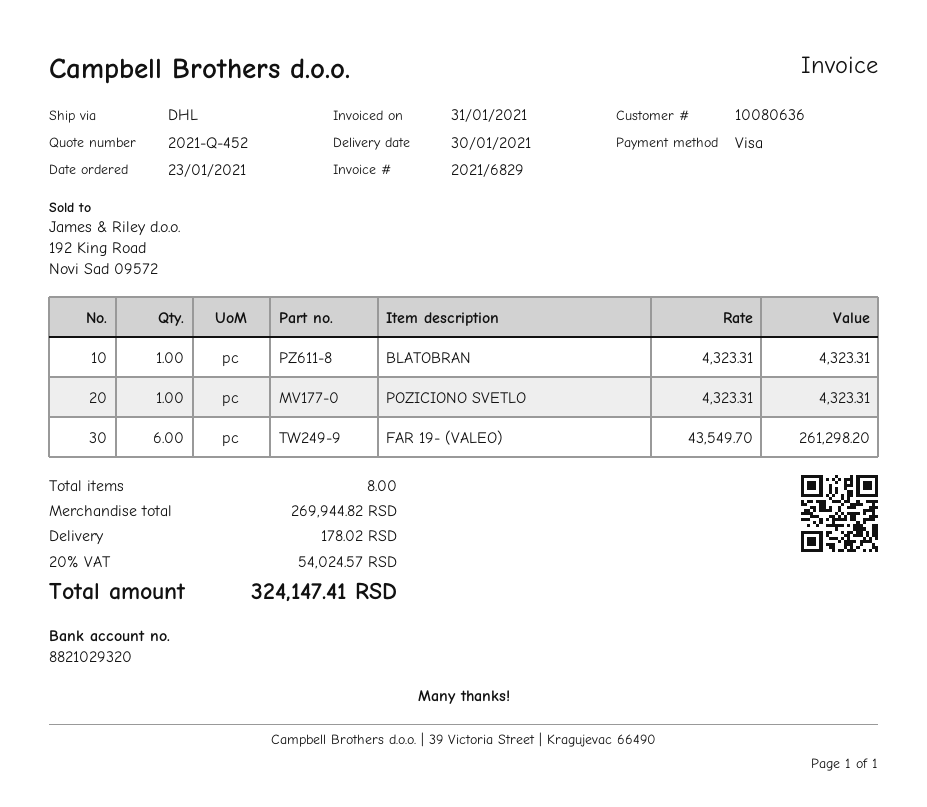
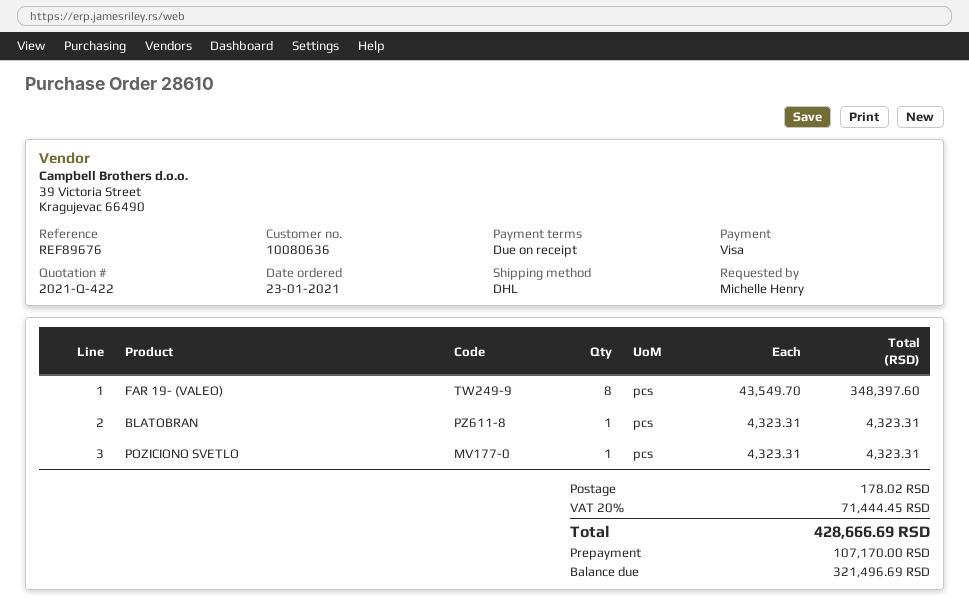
quote number: 2021-Q-452 -> 2021-Q-422
FAR 19- (VALEO): 6 x 43549.70 = 261298.20 -> 8 x 43549.70 = 348397.60
tax: 20% = 54024.57 -> 20% = 71444.45
total: 324147.41 -> 428666.69

